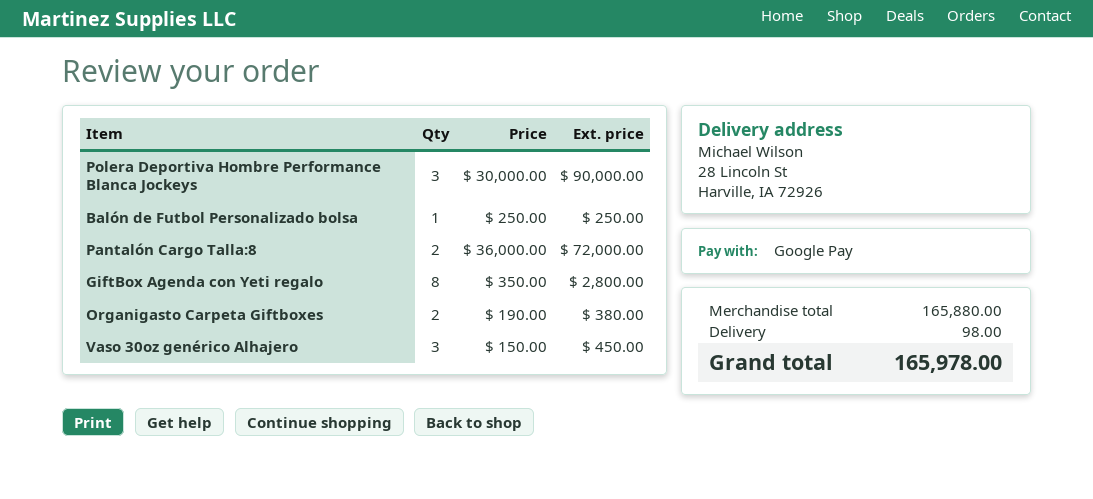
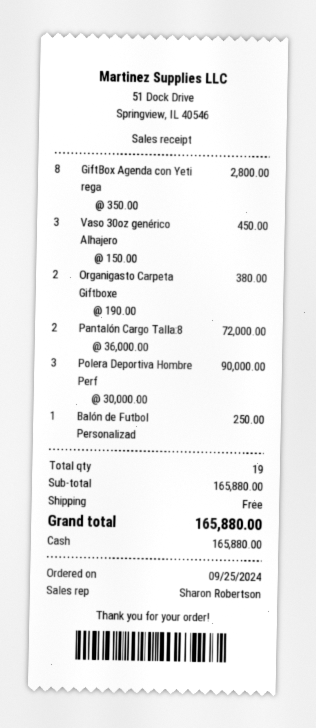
payment method: Google Pay -> cash
shipping: 98.00 -> 0.00
total: 165978.00 -> 165880.00

